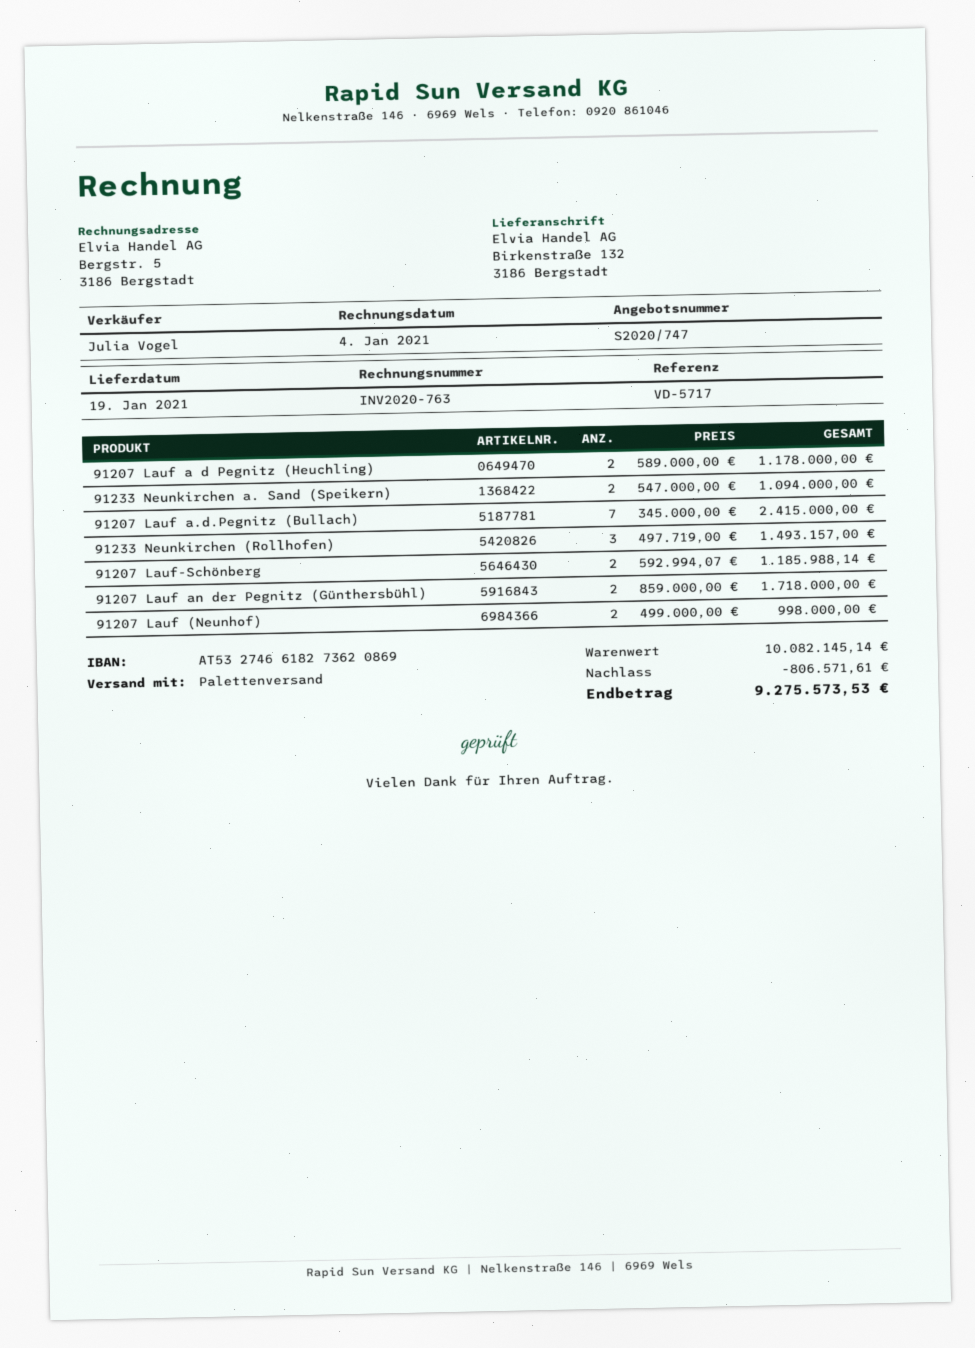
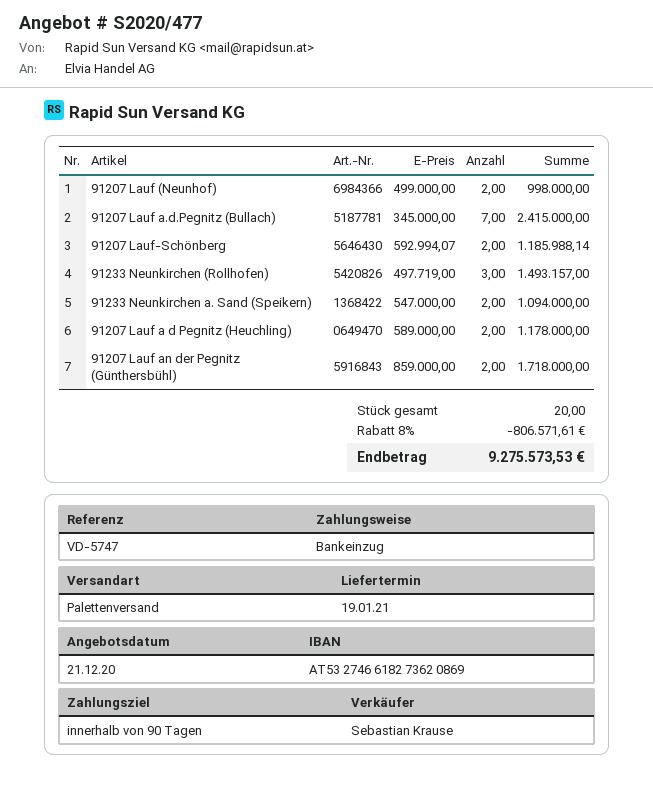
quote number: S2020/747 -> S2020/477
reference: VD-5717 -> VD-5747
sales rep: Julia Vogel -> Sebastian Krause

